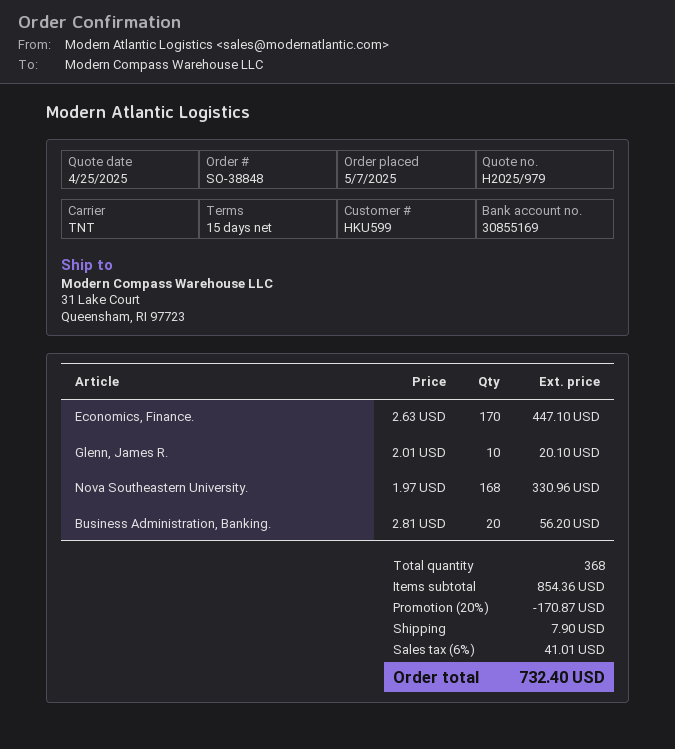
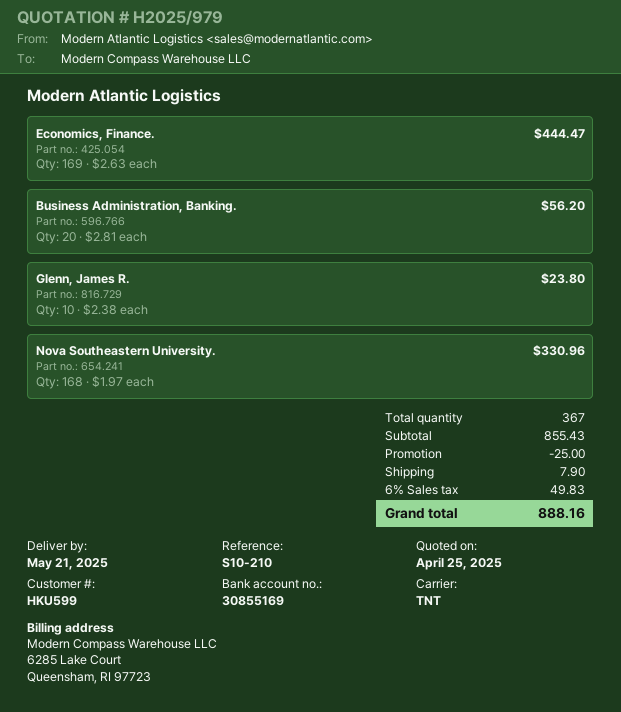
Economics, Finance.: 170 x 2.63 = 447.10 -> 169 x 2.63 = 444.47
Glenn, James R.: 10 x 2.01 = 20.10 -> 10 x 2.38 = 23.80
total quantity: 368 -> 367
subtotal: 854.36 -> 855.43
discount: 170.87 -> 25.00
tax: 6% = 41.01 -> 6% = 49.83
total: 732.40 -> 888.16

